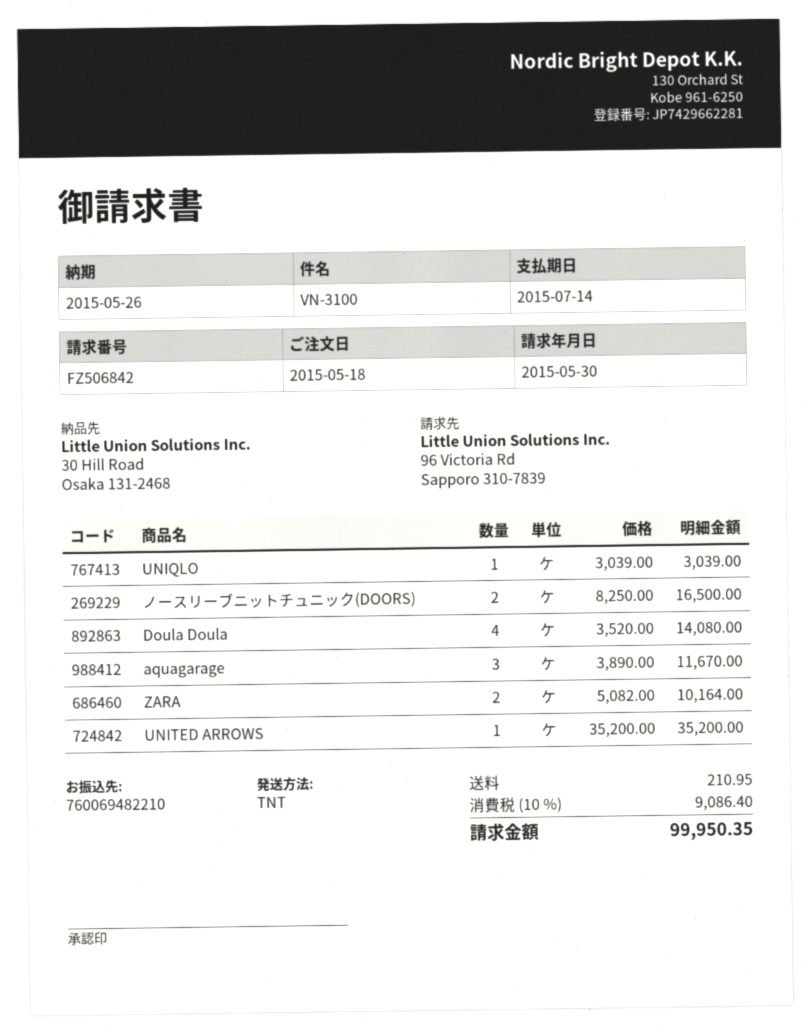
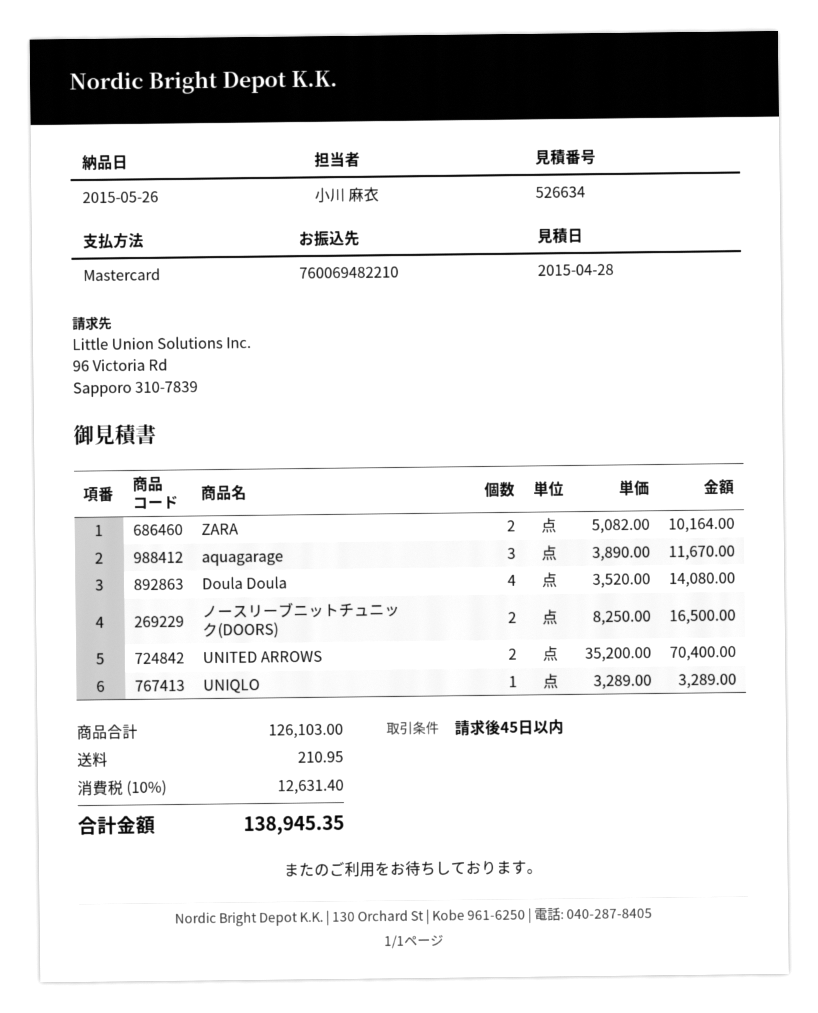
UNIQLO: 1 x 3039.00 = 3039.00 -> 1 x 3289.00 = 3289.00
UNITED ARROWS: 1 x 35200.00 = 35200.00 -> 2 x 35200.00 = 70400.00
tax: 10% = 9086.40 -> 10% = 12631.40
total: 99950.35 -> 138945.35

